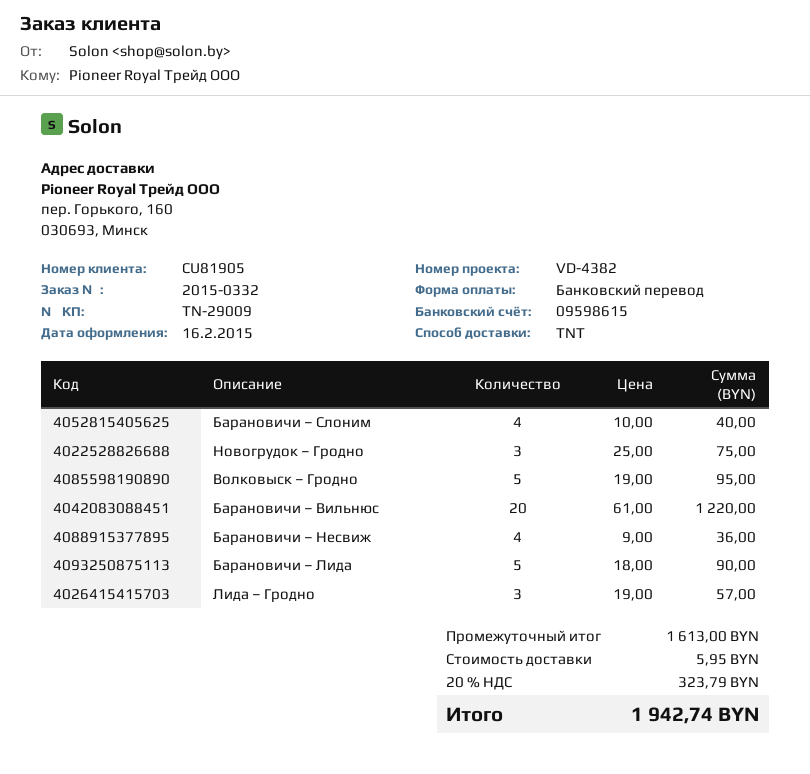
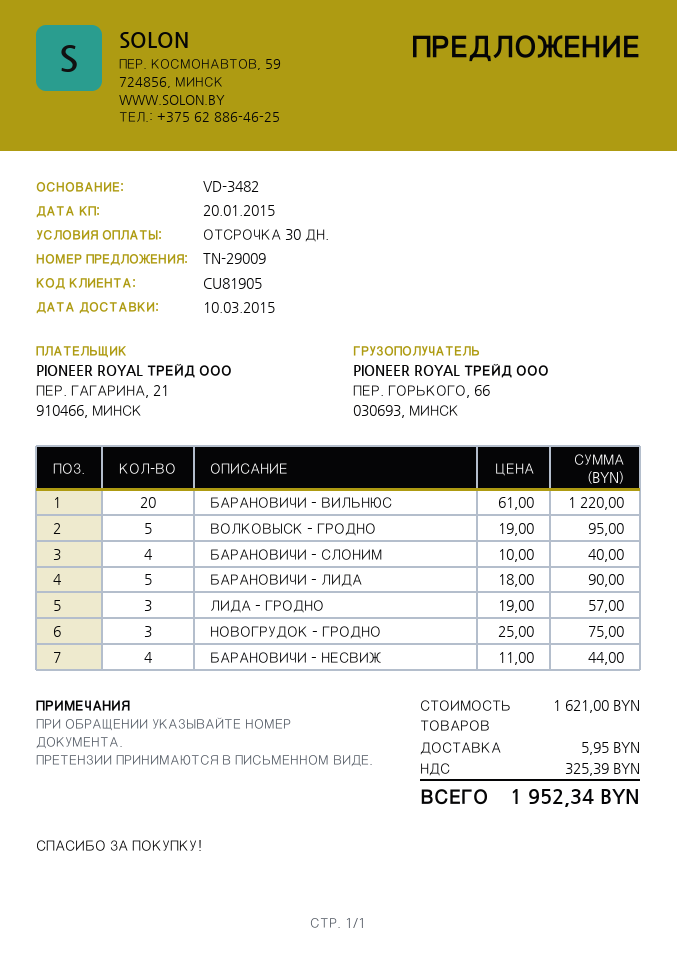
reference: VD-4382 -> VD-3482
ship to: пер. Горького, 160, 030693, Минск -> ПЕР. ГОРЬКОГО, 66, 030693, МИНСК
Барановичи – Несвиж: 4 x 9.00 = 36.00 -> 4 x 11.00 = 44.00
subtotal: 1613.00 -> 1621.00
tax: 323.79 -> 325.39
total: 1942.74 -> 1952.34

